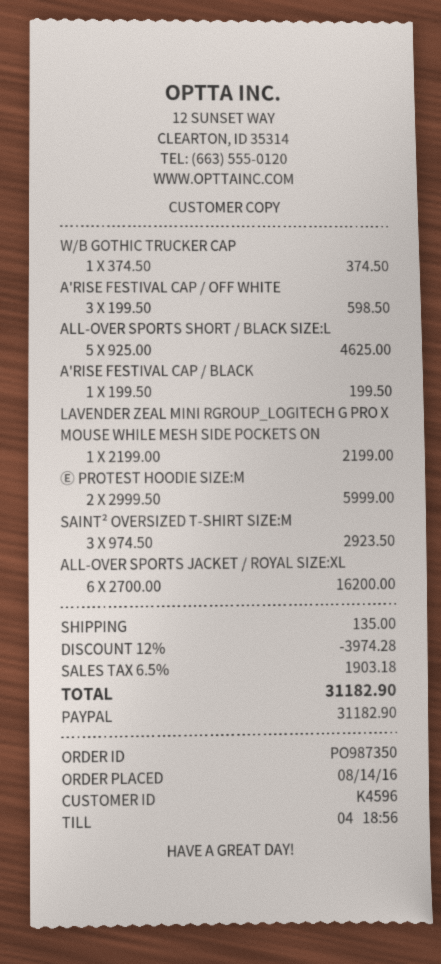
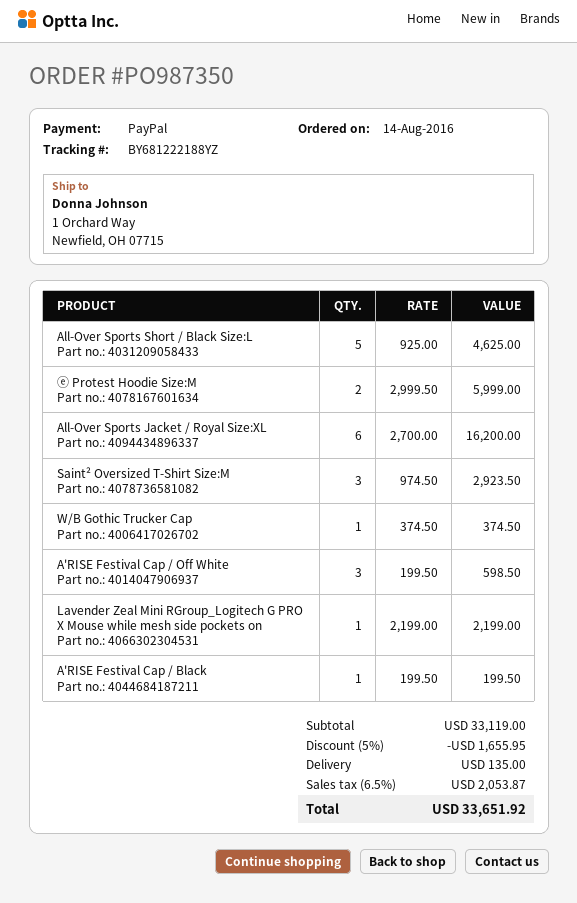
discount: 12% = 3974.28 -> 5% = 1655.95
tax: 6.5% = 1903.18 -> 6.5% = 2053.87
total: 31182.90 -> 33651.92

